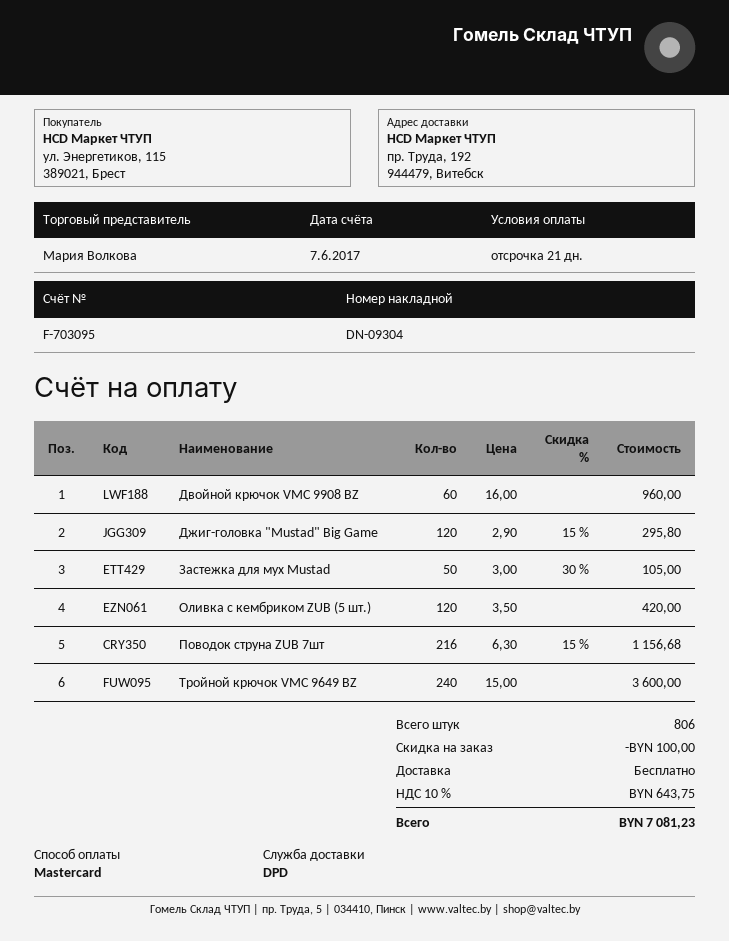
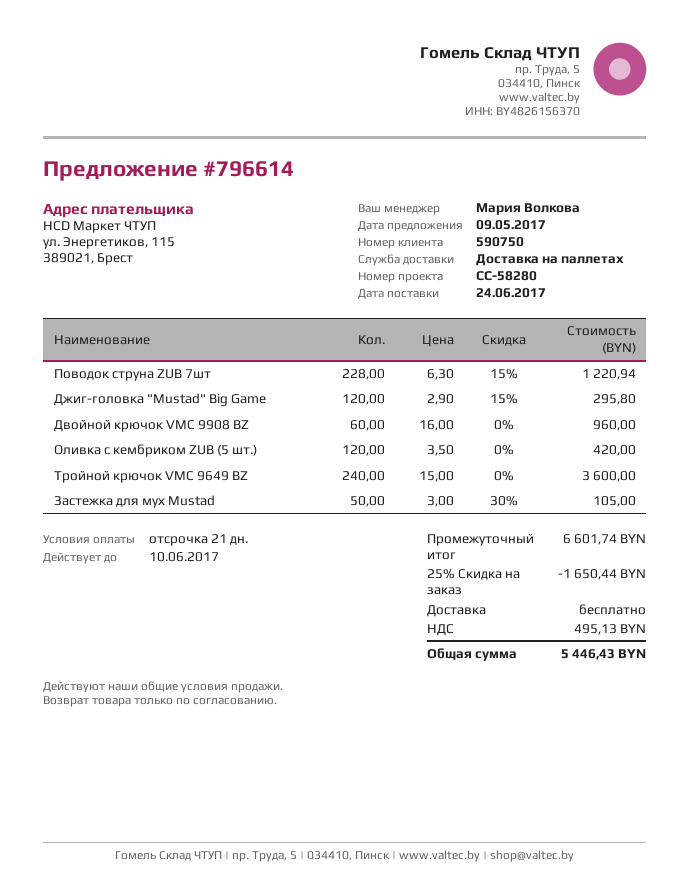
shipping method: DPD -> pallet freight
Поводок струна ZUB 7шт: 216 x 6.30 - 15% = 1156.68 -> 228 x 6.30 - 15% = 1220.94
discount: 100.00 -> 1650.44
tax: 643.75 -> 495.13
total: 7081.23 -> 5446.43

